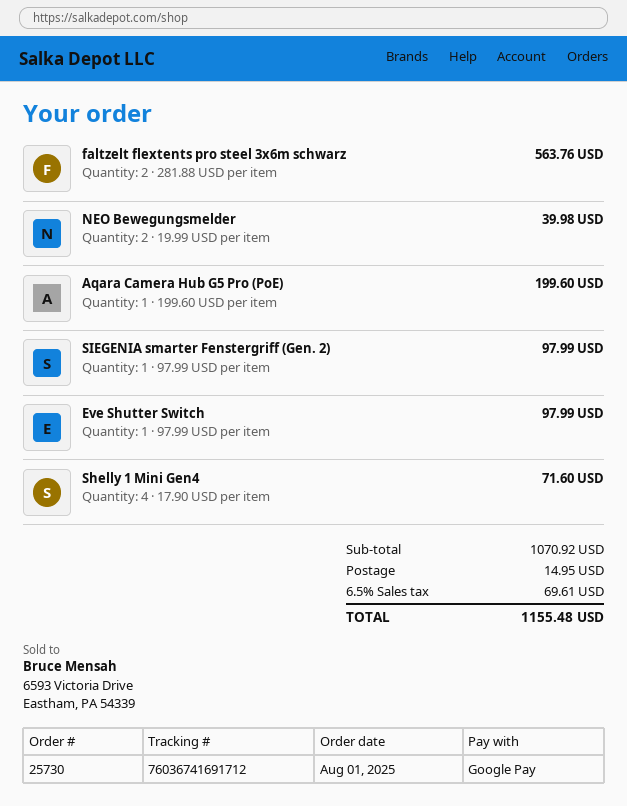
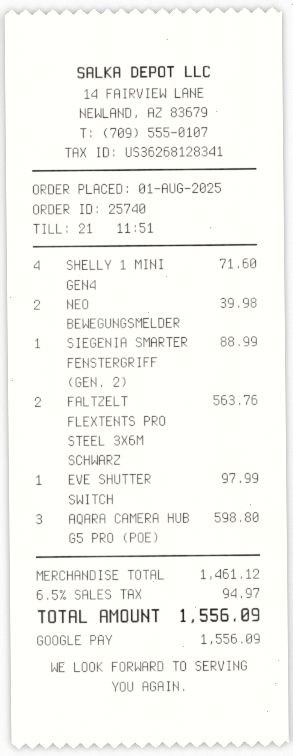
order number: 25730 -> 25740
Aqara Camera Hub G5 Pro (PoE): 1 for 199.60 -> 3 for 598.80
SIEGENIA smarter Fenstergriff (Gen. 2): 1 for 97.99 -> 1 for 88.99
subtotal: 1070.92 -> 1461.12
shipping: 14.95 -> none
tax: 6.5% = 69.61 -> 6.5% = 94.97
total: 1155.48 -> 1556.09

